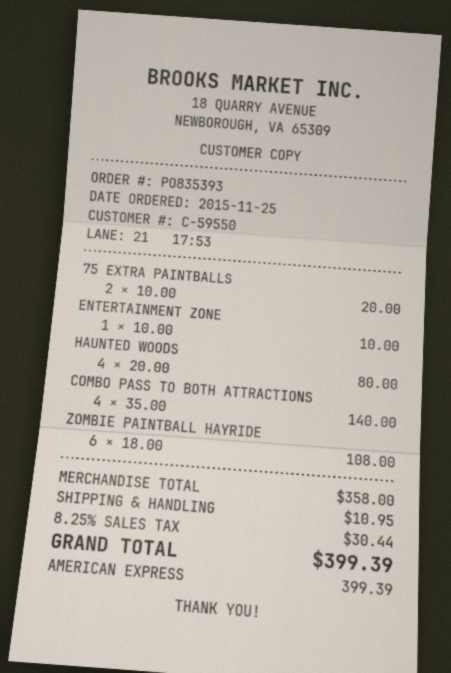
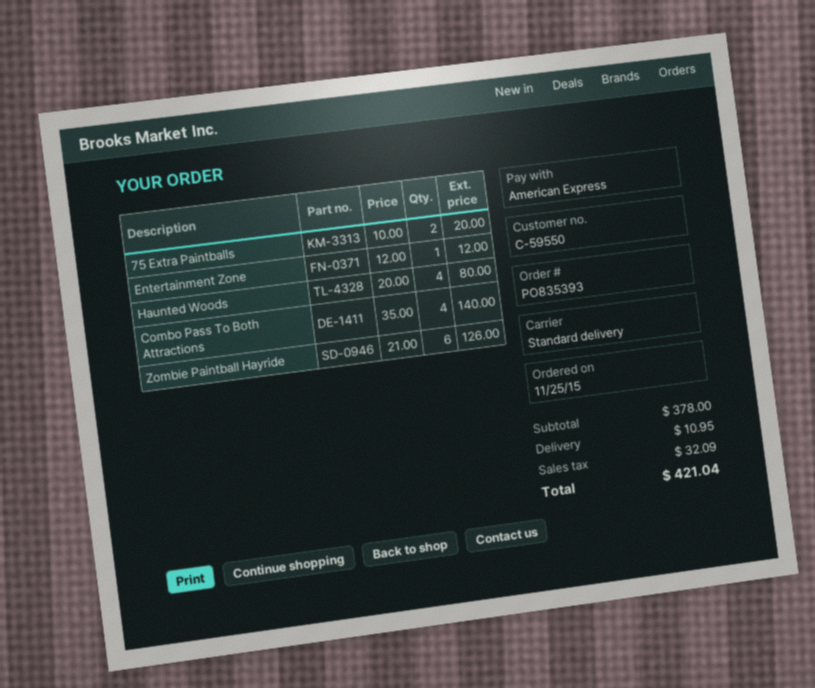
ENTERTAINMENT ZONE: 1 x 10.00 = 10.00 -> 1 x 12.00 = 12.00
ZOMBIE PAINTBALL HAYRIDE: 6 x 18.00 = 108.00 -> 6 x 21.00 = 126.00
subtotal: 358.00 -> 378.00
tax: 30.44 -> 32.09
total: 399.39 -> 421.04

